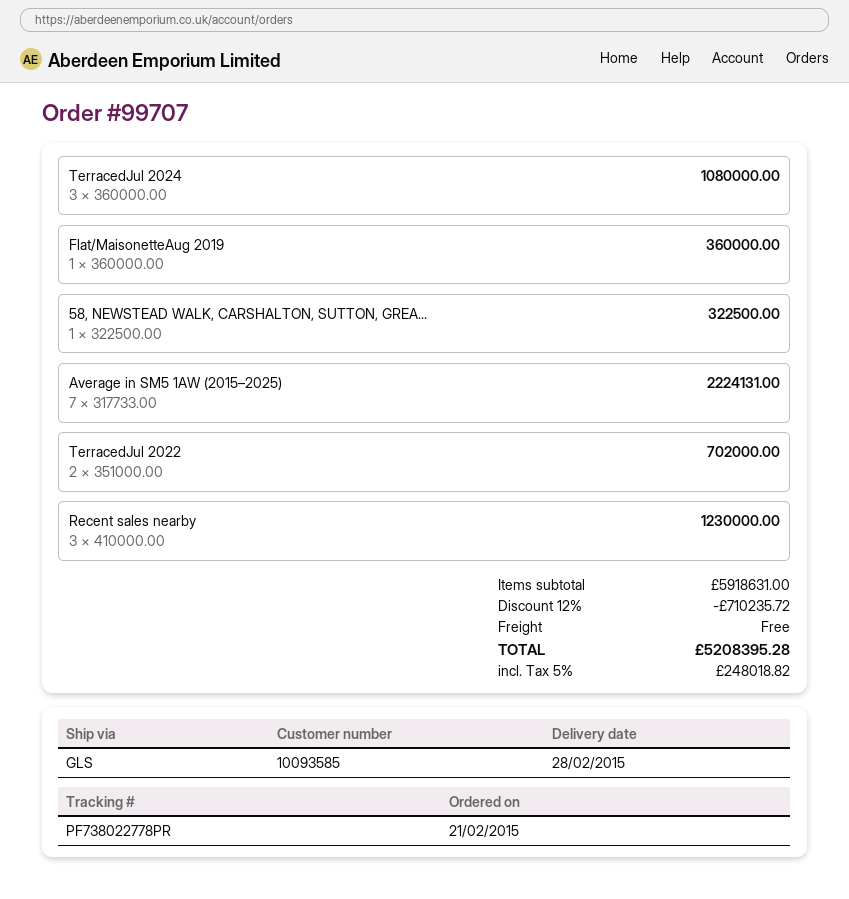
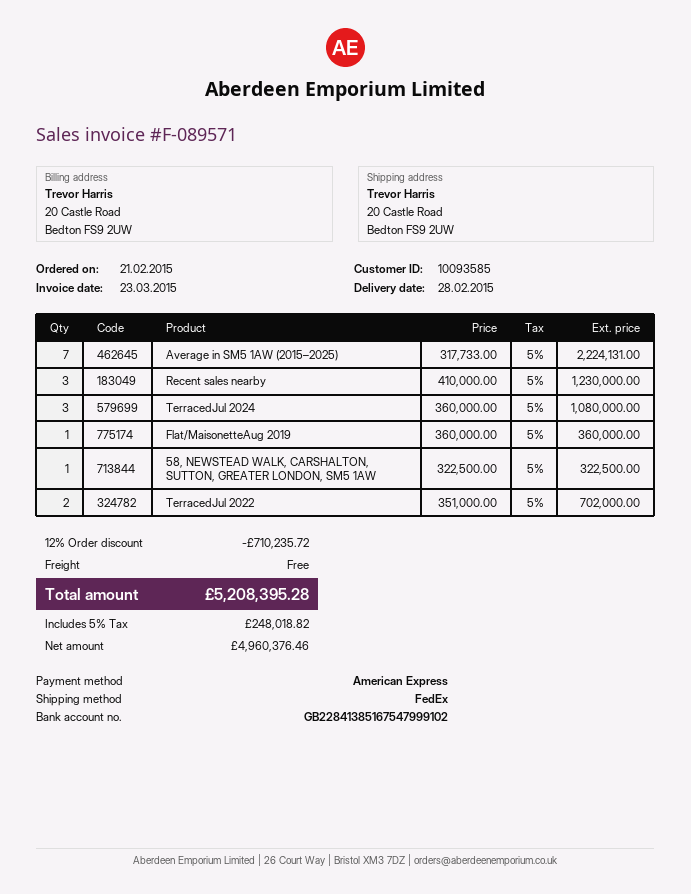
shipping method: GLS -> FedEx

